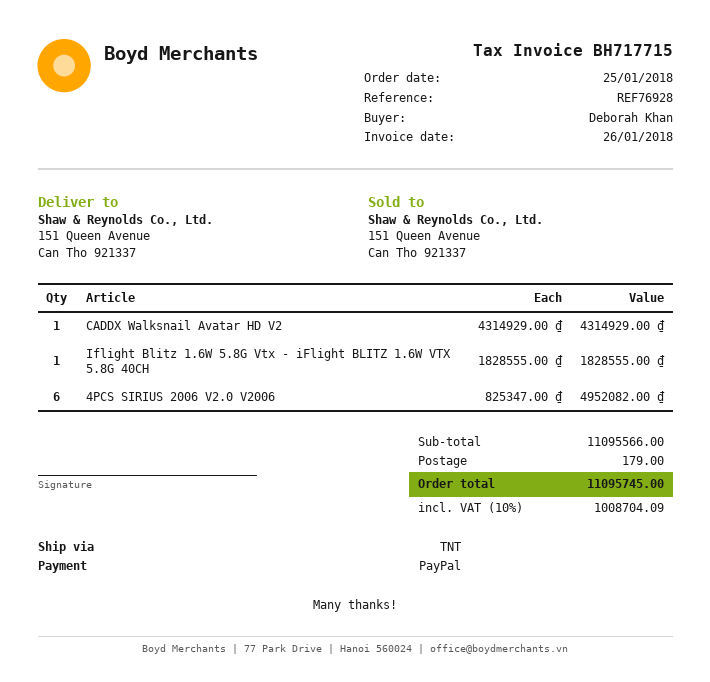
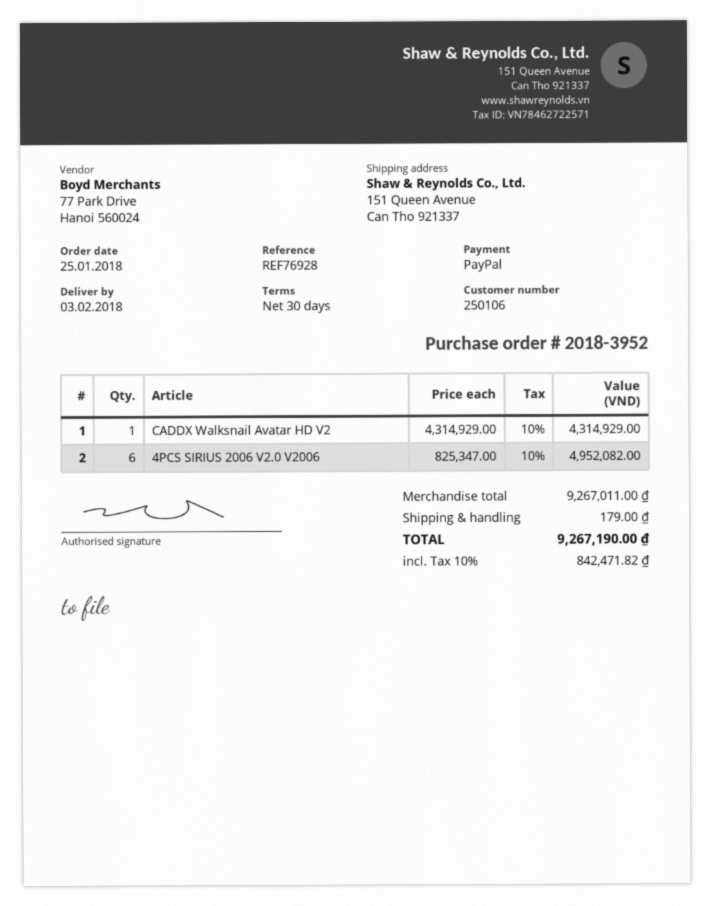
Iflight Blitz 1.6W 5.8G Vtx - iFlight BLITZ 1.6W VTX 5.8G 40CH: 1 x 1828555.00 = 1828555.00 -> none
subtotal: 11095566.00 -> 9267011.00
tax: 10% = 1008704.09 -> 10% = 842471.82
total: 11095745.00 -> 9267190.00

